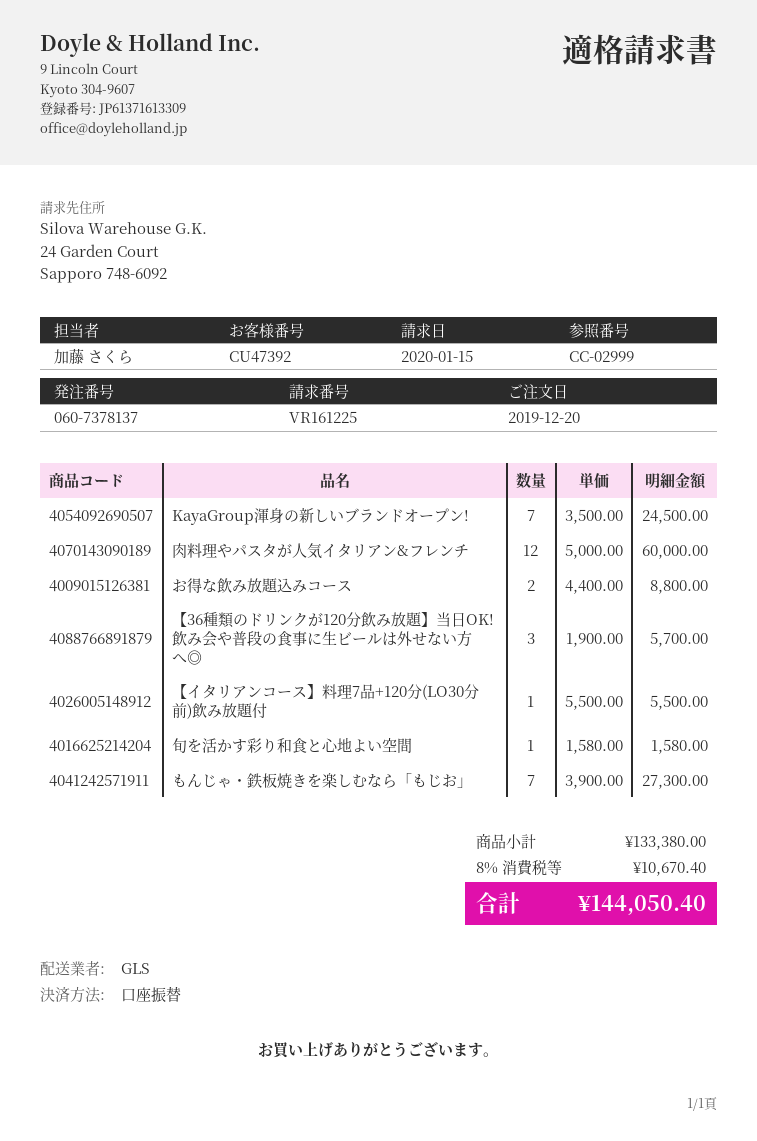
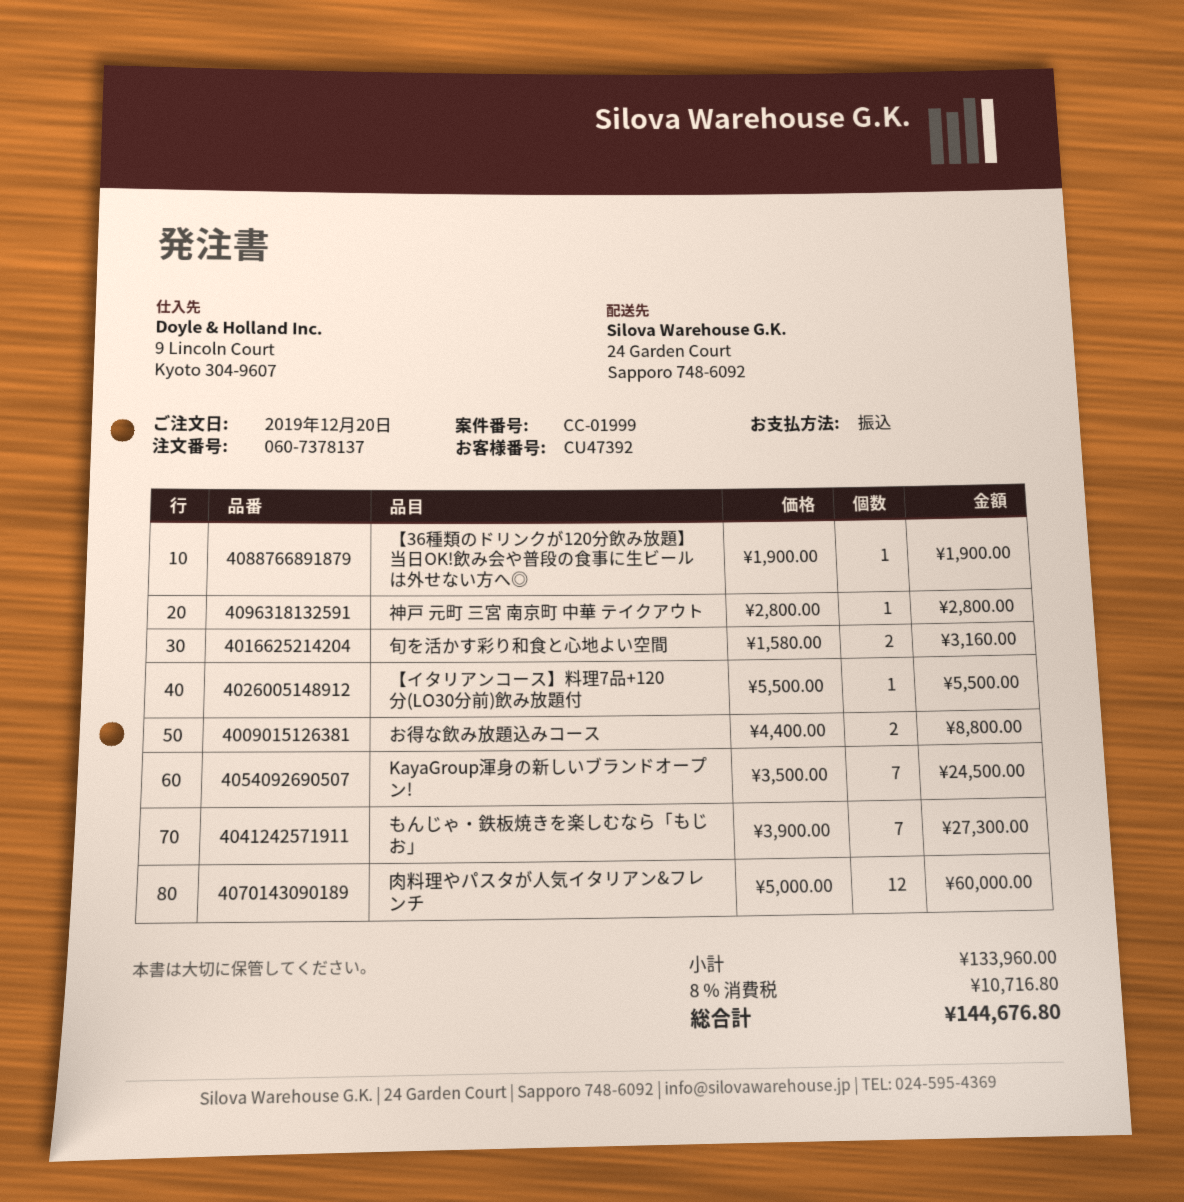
reference: CC-02999 -> CC-01999
payment method: direct debit -> bank transfer
【36種類のドリンクが120分飲み放題】当日OK!飲み会や普段の食事に生ビールは外せない方へ◎: 3 x 1900.00 = 5700.00 -> 1 x 1900.00 = 1900.00
旬を活かす彩り和食と心地よい空間: 1 x 1580.00 = 1580.00 -> 2 x 1580.00 = 3160.00
神戸 元町 三宮 南京町 中華 テイクアウト: none -> 1 x 2800.00 = 2800.00
subtotal: 133380.00 -> 133960.00
tax: 8% = 10670.40 -> 8% = 10716.80
total: 144050.40 -> 144676.80

